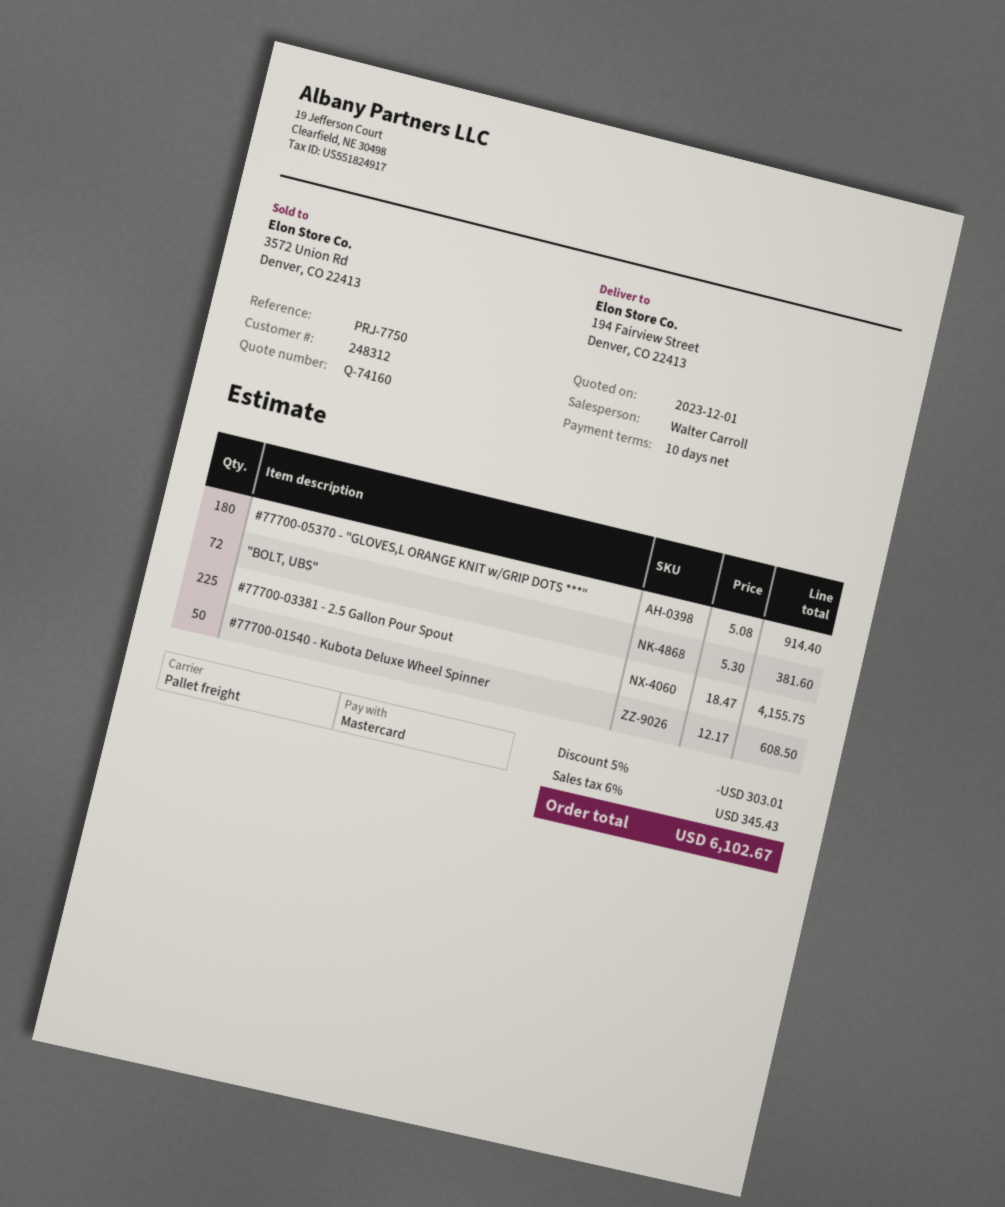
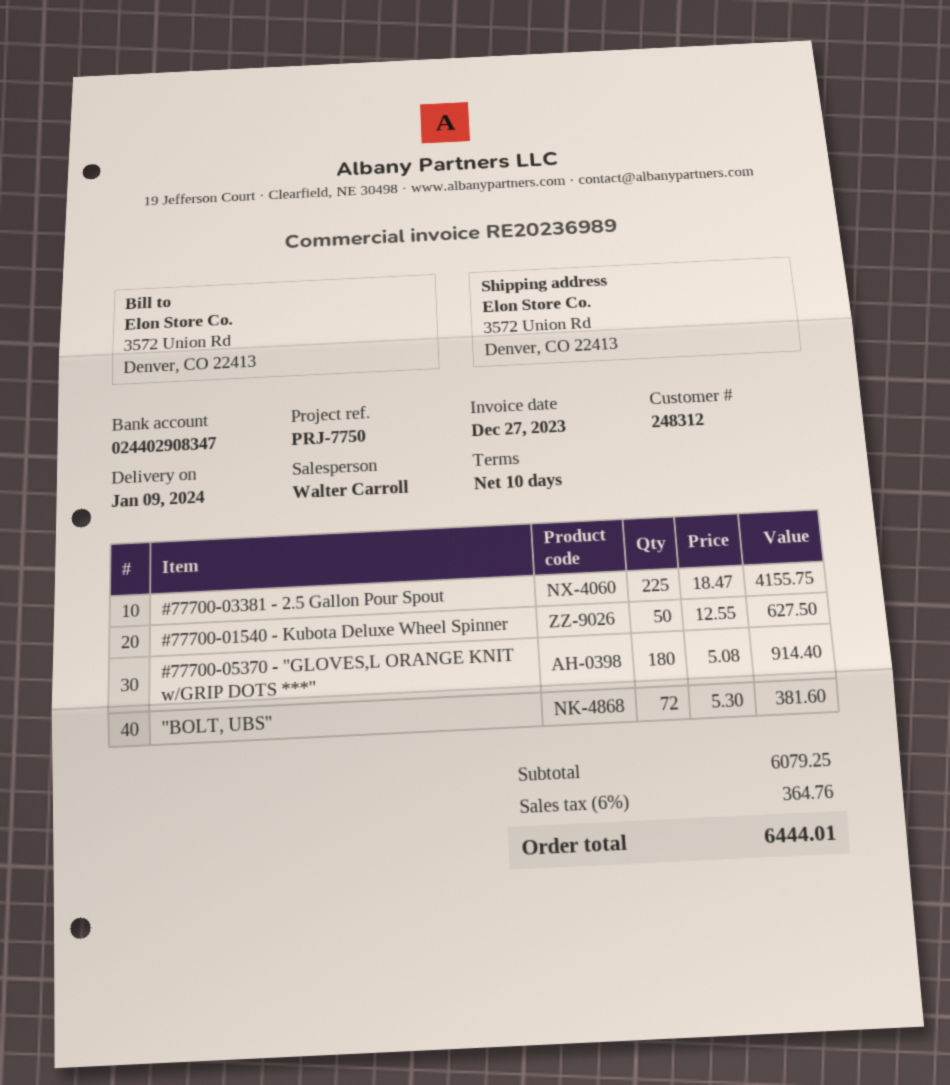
ship to: 194 Fairview Street, Denver, CO 22413 -> 3572 Union Rd, Denver, CO 22413
#77700-01540 - Kubota Deluxe Wheel Spinner: 50 x 12.17 = 608.50 -> 50 x 12.55 = 627.50
discount: 5% = 303.01 -> none
tax: 6% = 345.43 -> 6% = 364.76
total: 6102.67 -> 6444.01

